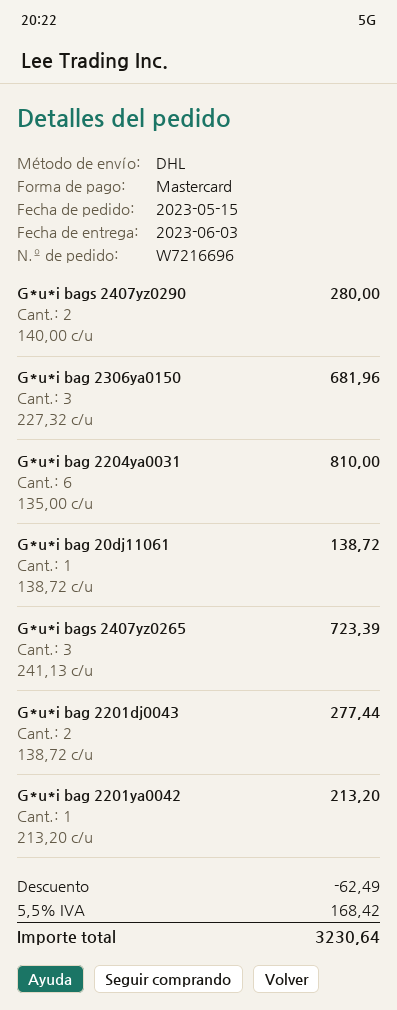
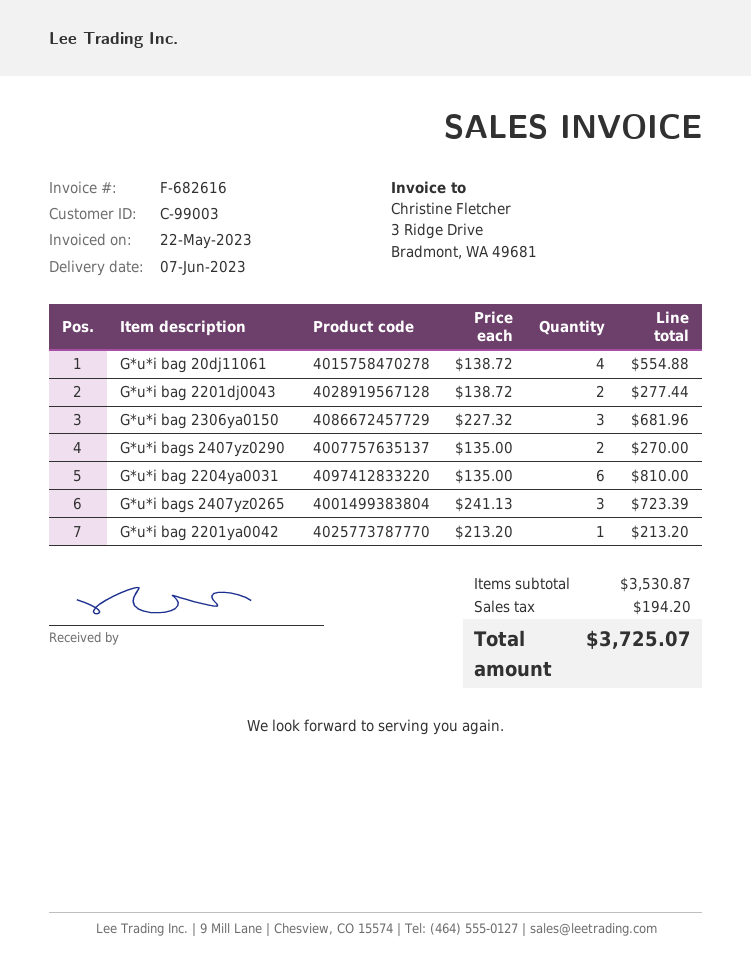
delivery date: 2023-06-03 -> 2023-06-07
G*u*i bags 2407yz0290: 2 x 140.00 = 280.00 -> 2 x 135.00 = 270.00
G*u*i bag 20dj11061: 1 x 138.72 = 138.72 -> 4 x 138.72 = 554.88
discount: 62.49 -> none
tax: 168.42 -> 194.20
total: 3230.64 -> 3725.07

